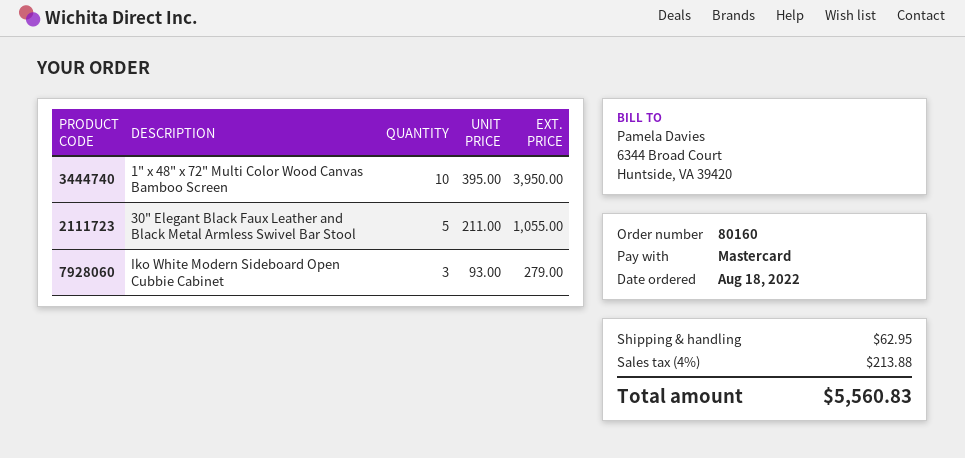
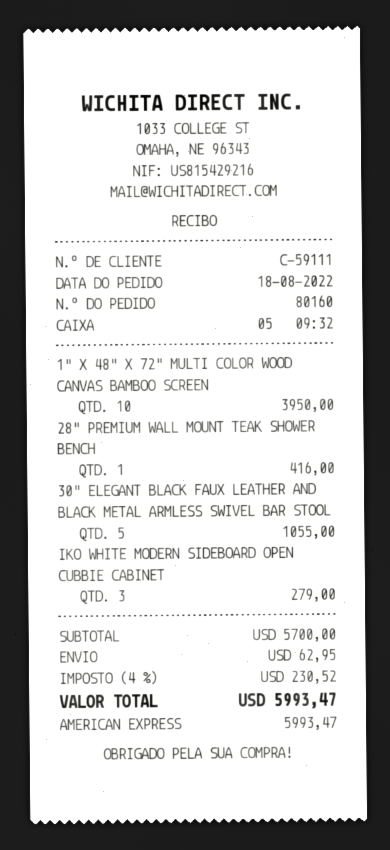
payment method: Mastercard -> American Express
28" PREMIUM WALL MOUNT TEAK SHOWER BENCH: none -> 1 for 416.00
tax: 4% = 213.88 -> 4% = 230.52
total: 5560.83 -> 5993.47

